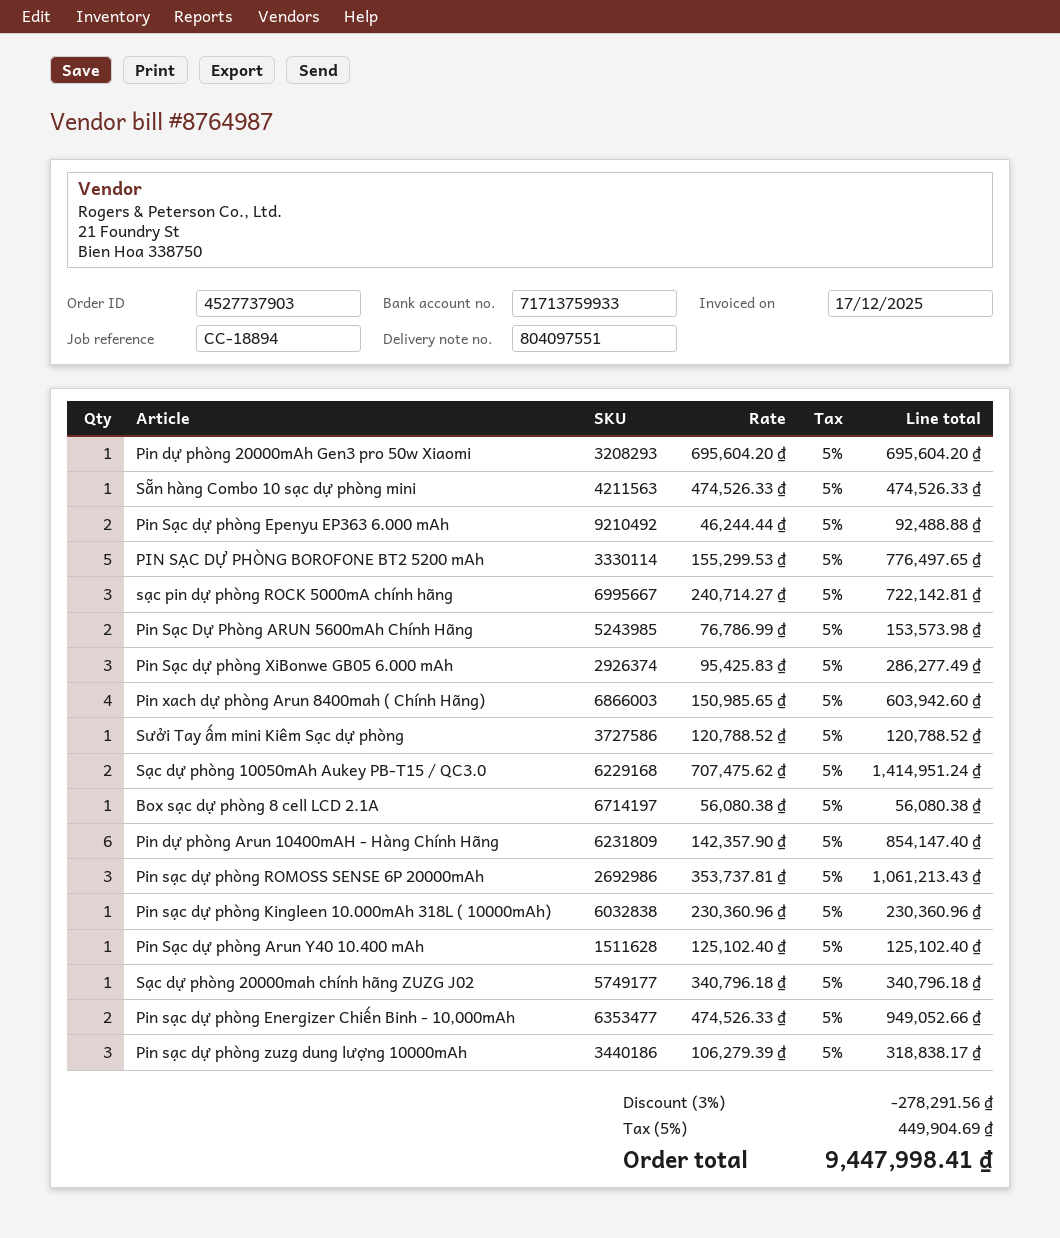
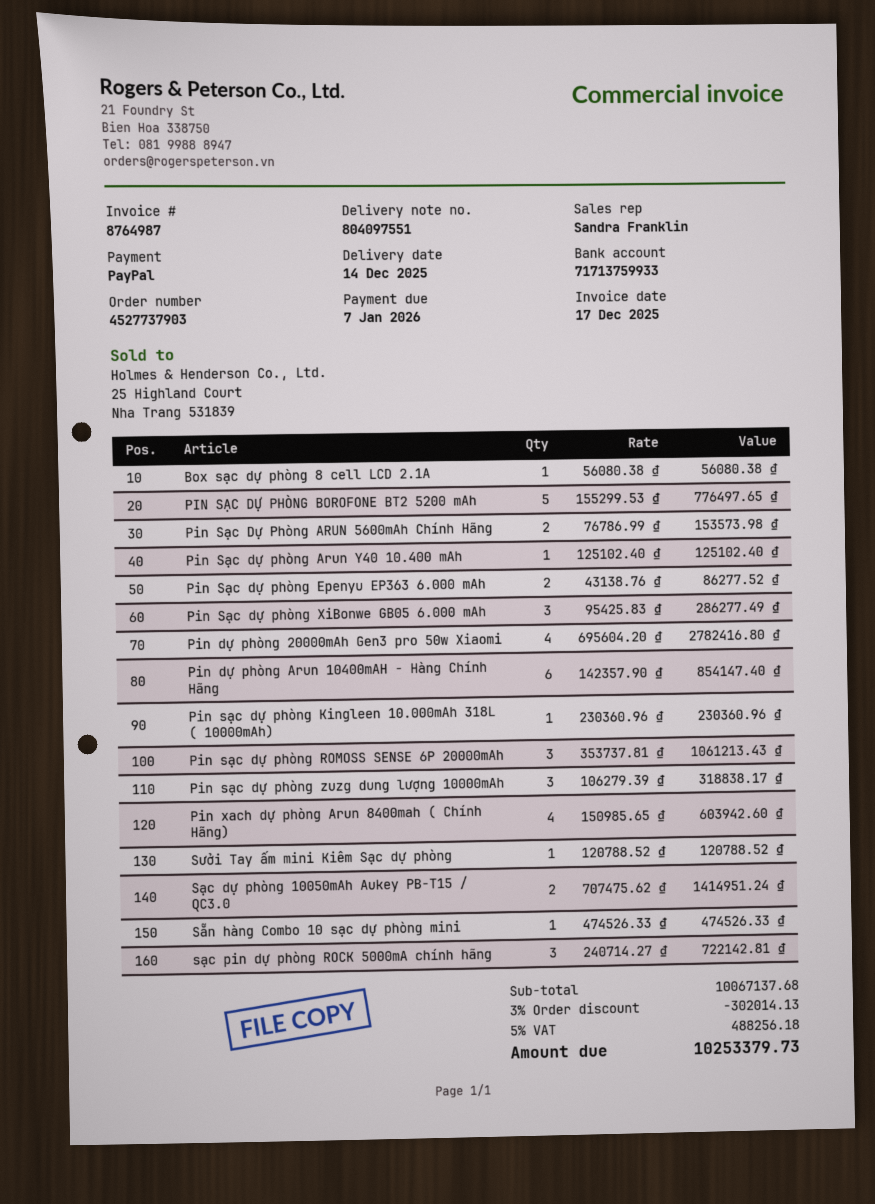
Pin dự phòng 20000mAh Gen3 pro 50w Xiaomi: 1 x 695604.20 = 695604.20 -> 4 x 695604.20 = 2782416.80
Pin Sạc dự phòng Epenyu EP363 6.000 mAh: 2 x 46244.44 = 92488.88 -> 2 x 43138.76 = 86277.52
Sạc dự phòng 20000mah chính hãng ZUZG J02: 1 x 340796.18 = 340796.18 -> none
Pin sạc dự phòng Energizer Chiến Binh - 10,000mAh: 2 x 474526.33 = 949052.66 -> none
discount: 3% = 278291.56 -> 3% = 302014.13
tax: 5% = 449904.69 -> 5% = 488256.18
total: 9447998.41 -> 10253379.73

